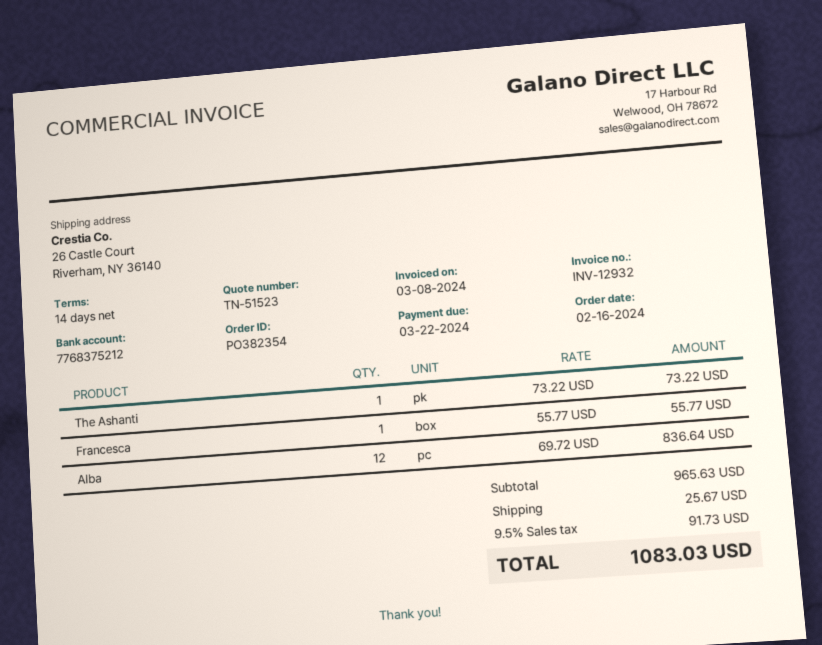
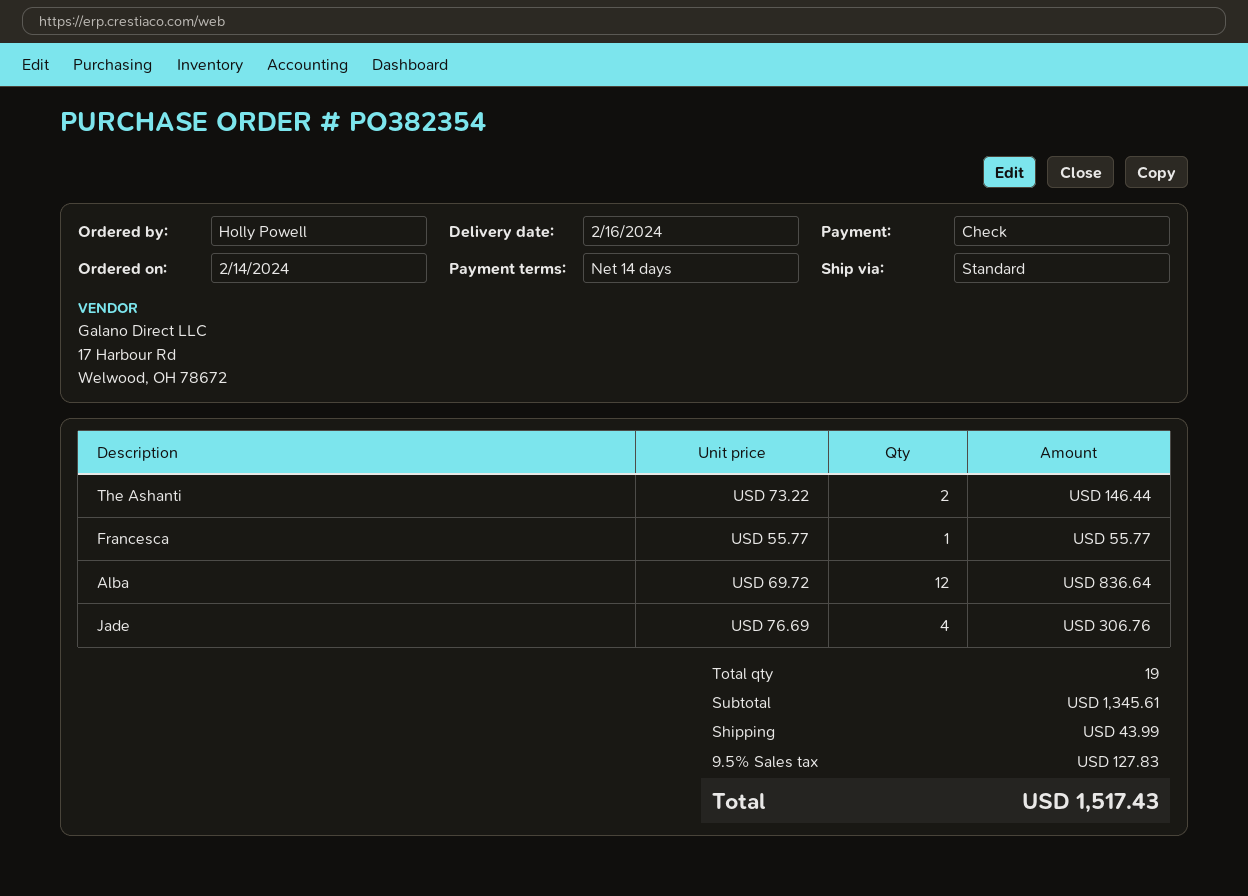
order date: 2024-02-16 -> 2024-02-14
The Ashanti: 1 x 73.22 = 73.22 -> 2 x 73.22 = 146.44
Jade: none -> 4 x 76.69 = 306.76
subtotal: 965.63 -> 1345.61
shipping: 25.67 -> 43.99
tax: 9.5% = 91.73 -> 9.5% = 127.83
total: 1083.03 -> 1517.43

